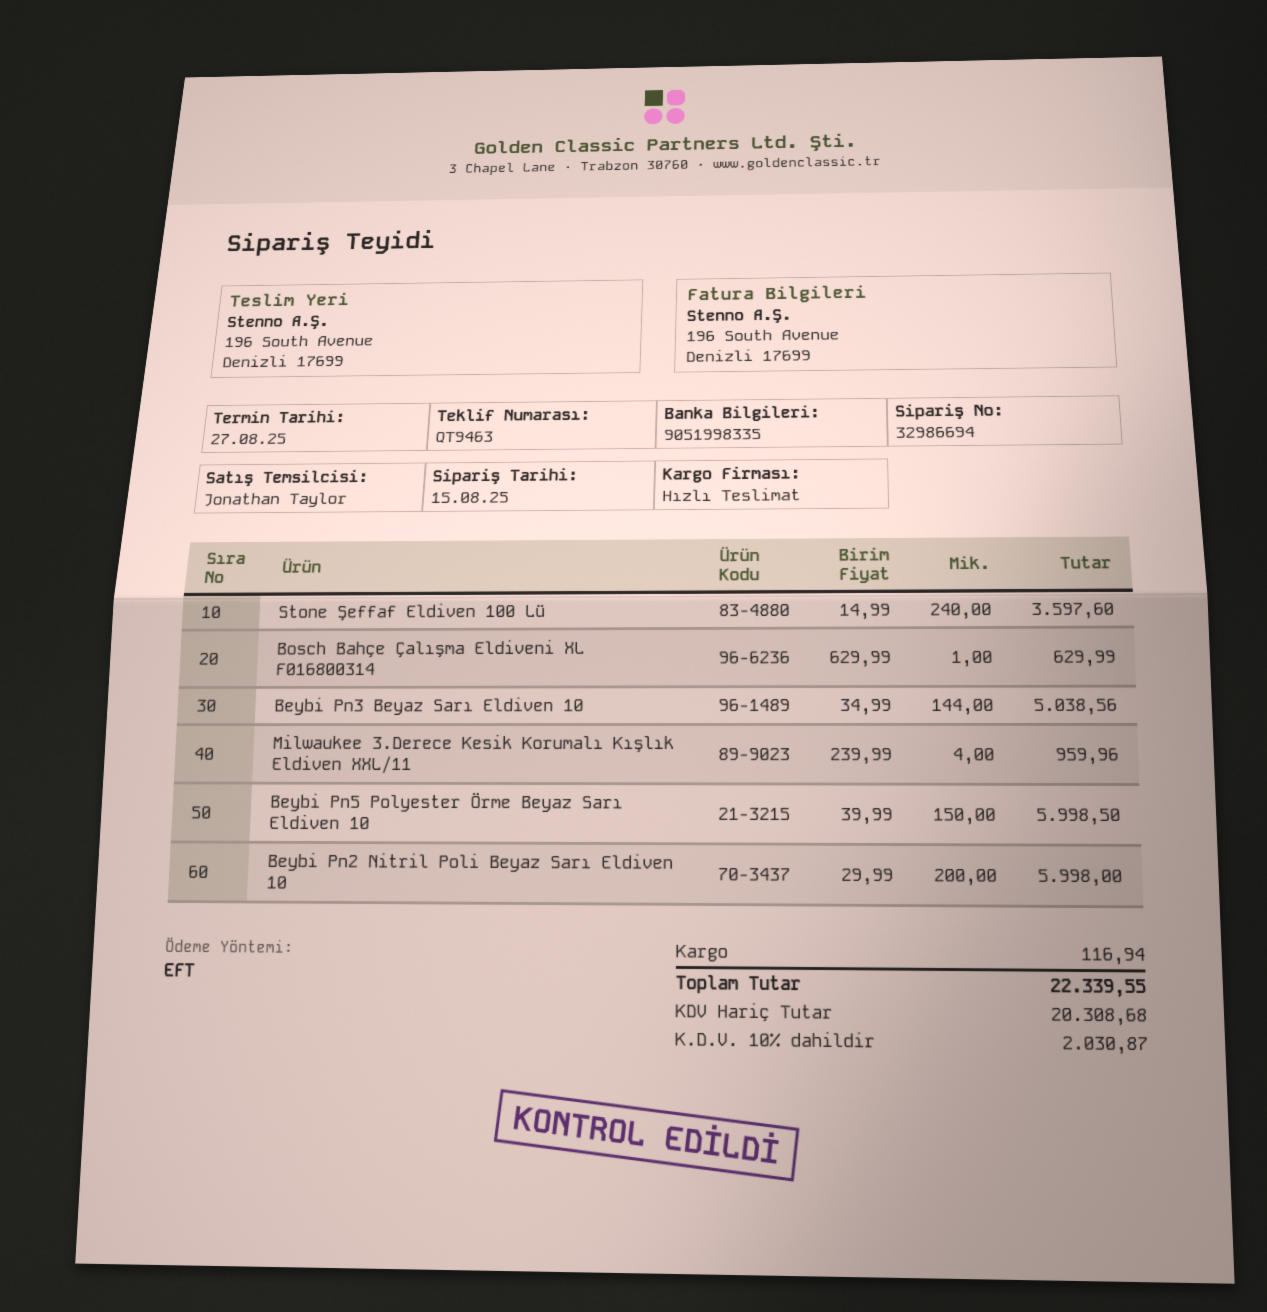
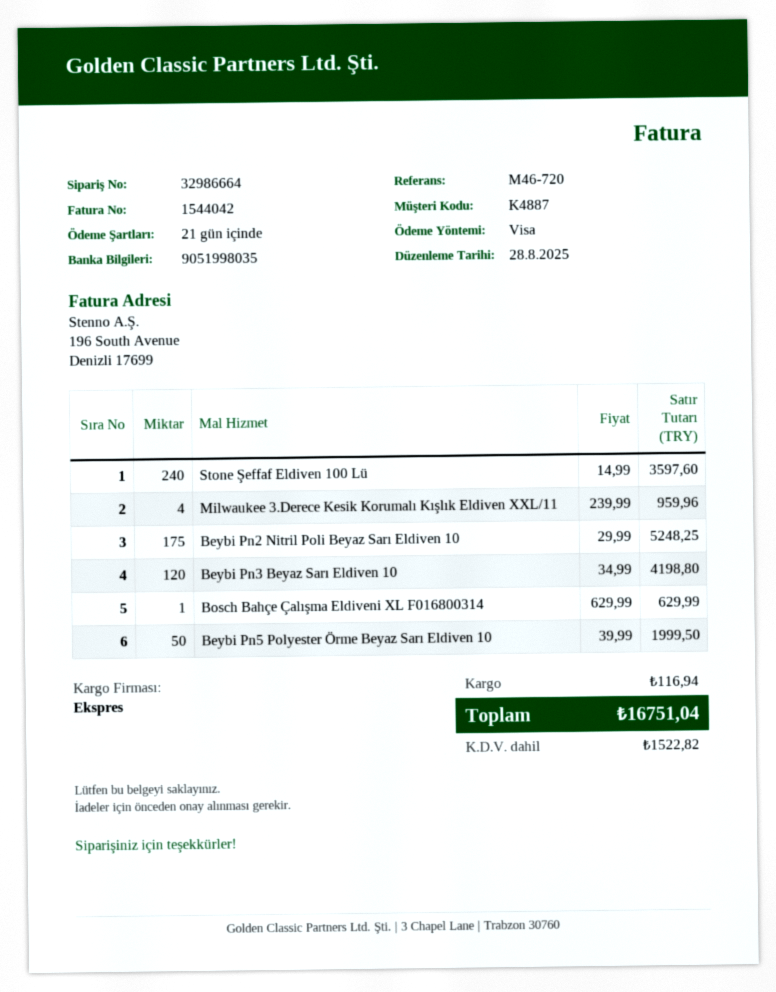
order number: 32986694 -> 32986664
payment method: bank transfer -> Visa
bank account: 9051998335 -> 9051998035
Beybi Pn3 Beyaz Sarı Eldiven 10: 144 x 34.99 = 5038.56 -> 120 x 34.99 = 4198.80
Beybi Pn5 Polyester Örme Beyaz Sarı Eldiven 10: 150 x 39.99 = 5998.50 -> 50 x 39.99 = 1999.50
Beybi Pn2 Nitril Poli Beyaz Sarı Eldiven 10: 200 x 29.99 = 5998.00 -> 175 x 29.99 = 5248.25
tax: 2030.87 -> 1522.82
total: 22339.55 -> 16751.04

